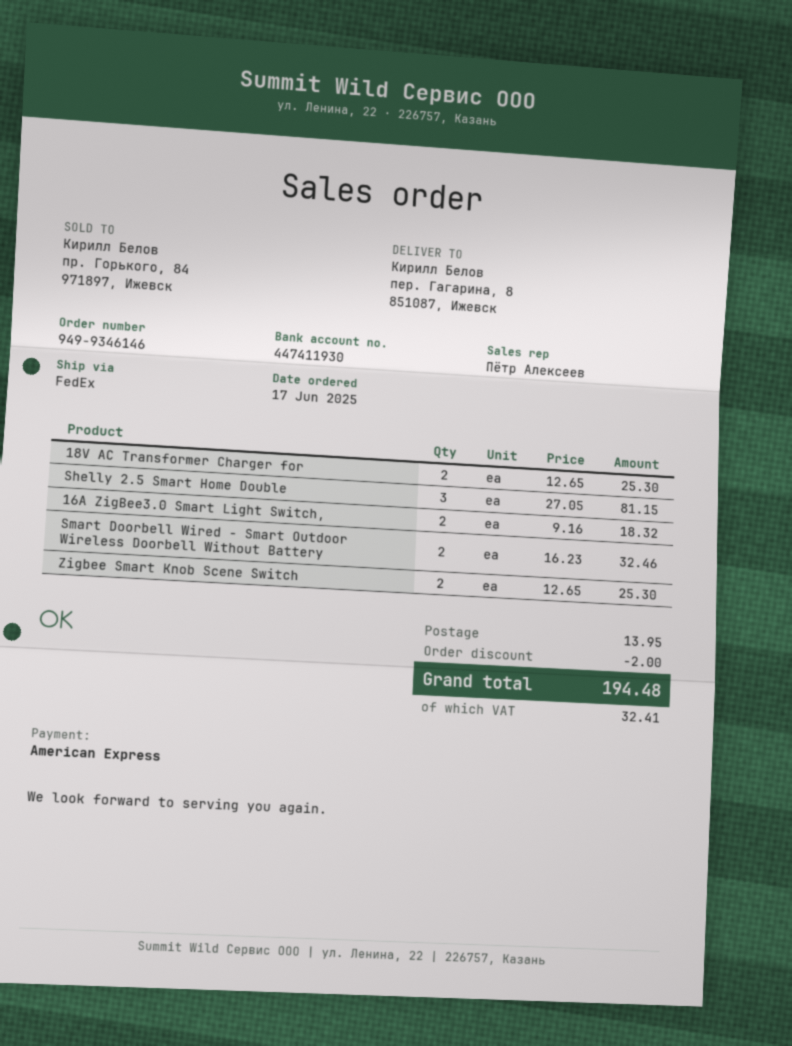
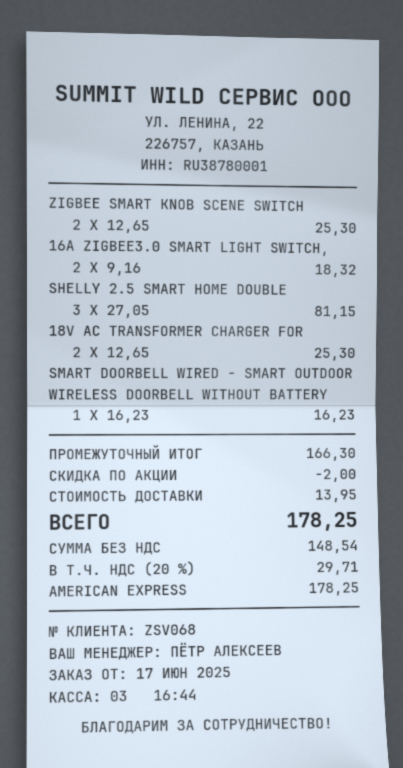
Smart Doorbell Wired - Smart Outdoor Wireless Doorbell Without Battery: 2 x 16.23 = 32.46 -> 1 x 16.23 = 16.23
tax: 32.41 -> 29.71
total: 194.48 -> 178.25

